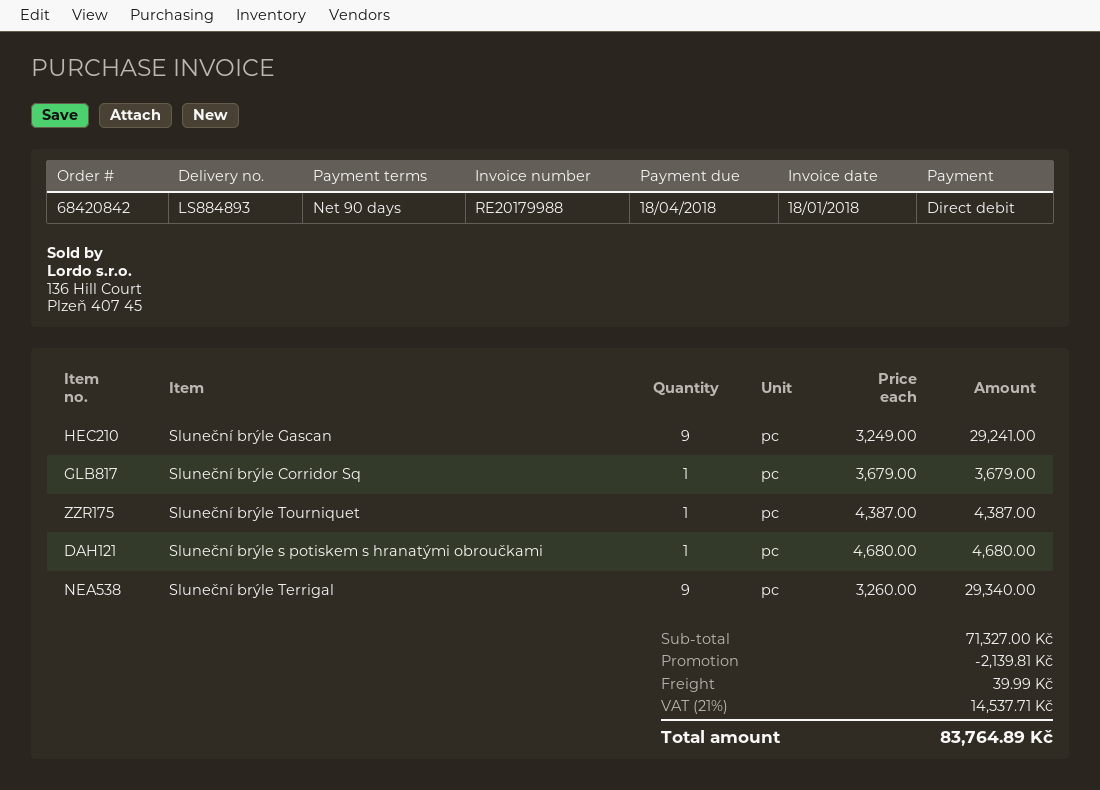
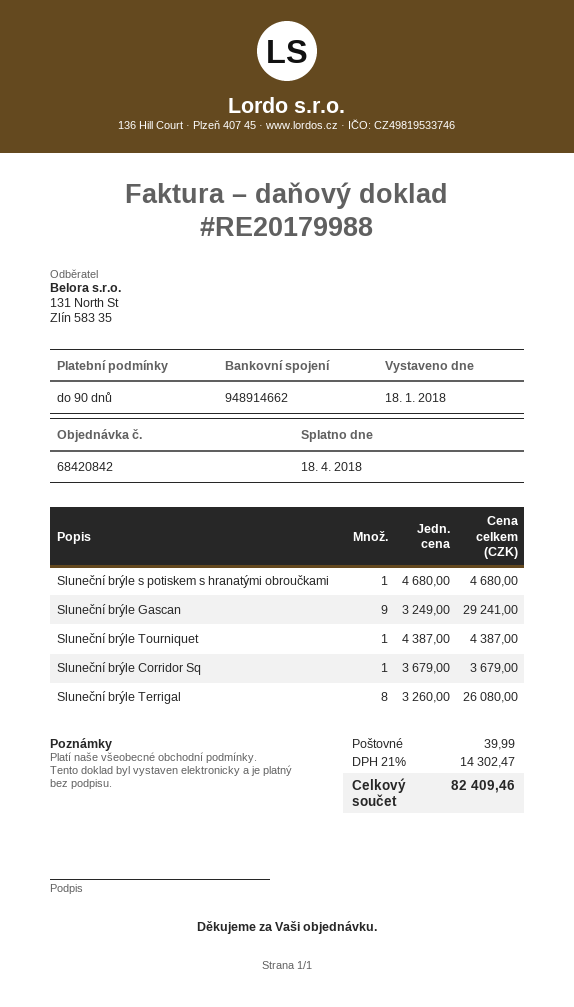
Sluneční brýle Terrigal: 9 x 3260.00 = 29340.00 -> 8 x 3260.00 = 26080.00
discount: 2139.81 -> none
tax: 21% = 14537.71 -> 21% = 14302.47
total: 83764.89 -> 82409.46

